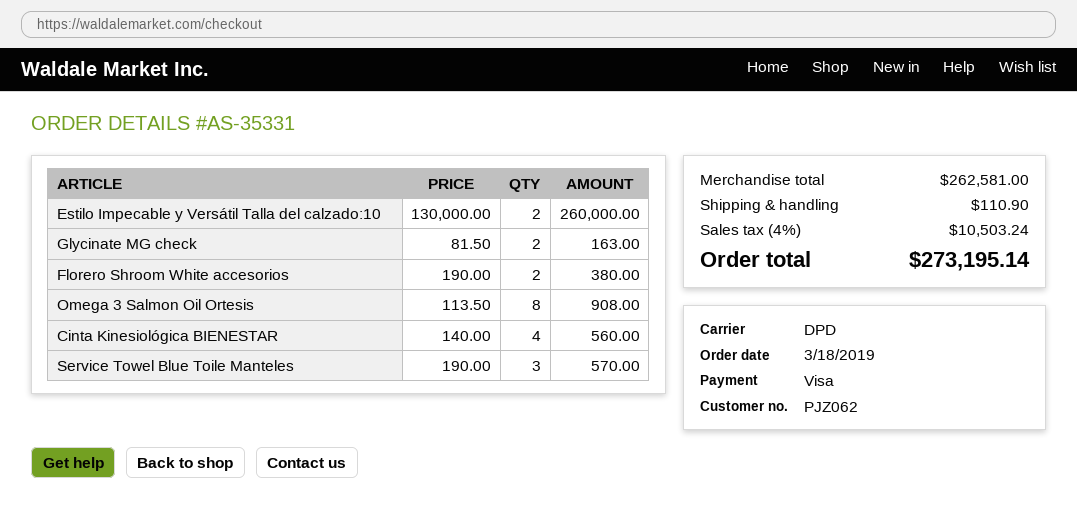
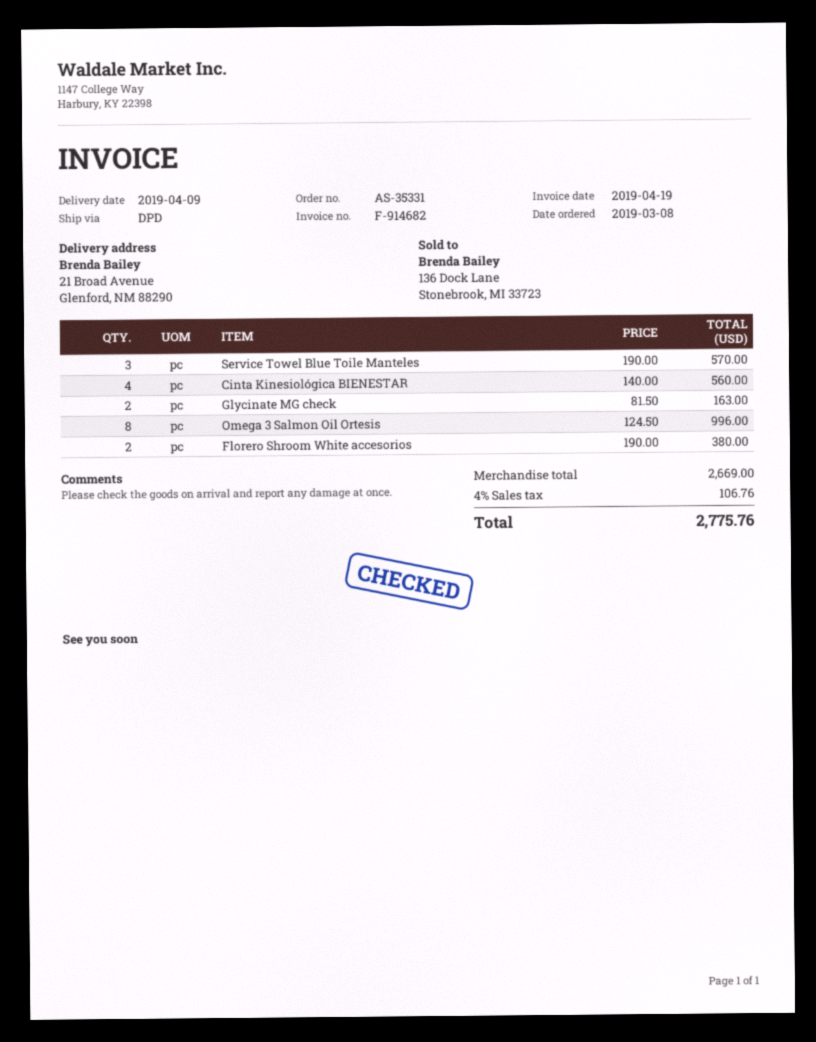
order date: 2019-03-18 -> 2019-03-08
Estilo Impecable y Versátil Talla del calzado:10: 2 x 130000.00 = 260000.00 -> none
Omega 3 Salmon Oil Ortesis: 8 x 113.50 = 908.00 -> 8 x 124.50 = 996.00
subtotal: 262581.00 -> 2669.00
shipping: 110.90 -> none
tax: 4% = 10503.24 -> 4% = 106.76
total: 273195.14 -> 2775.76

